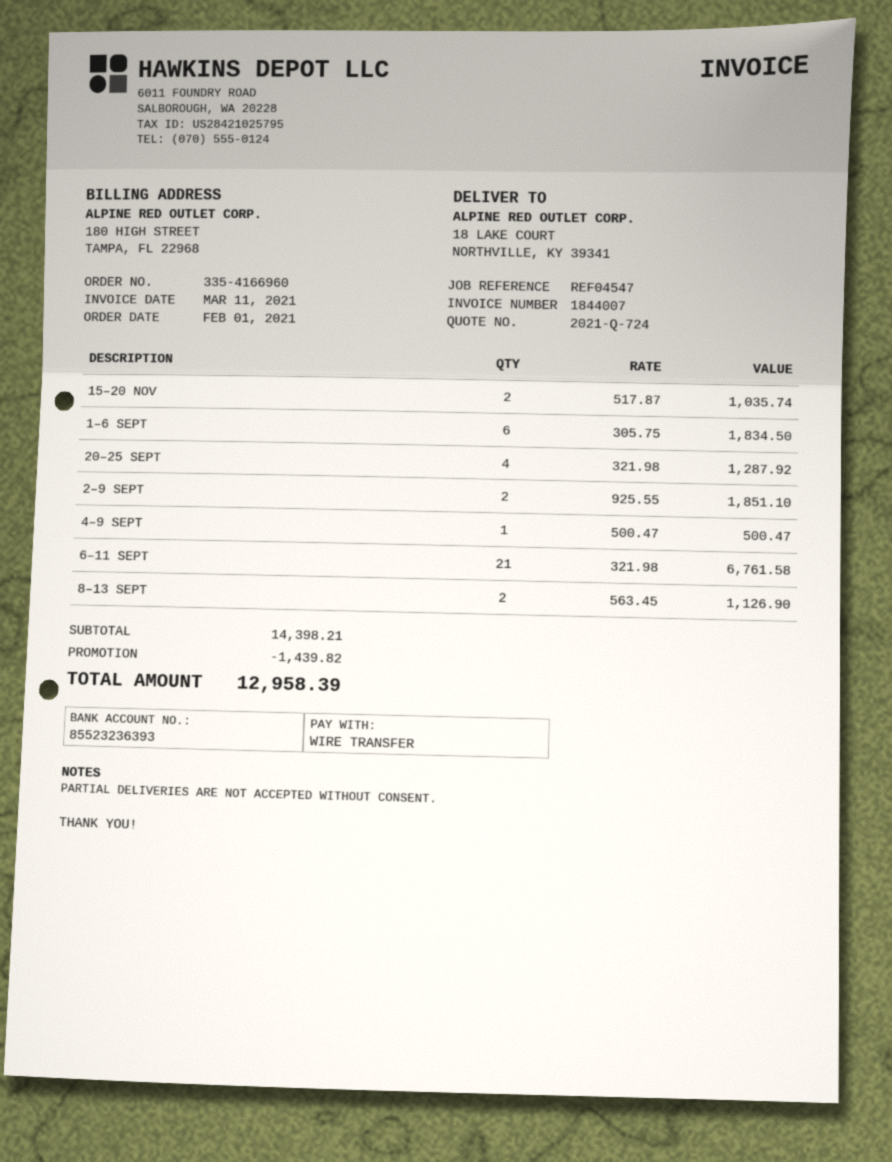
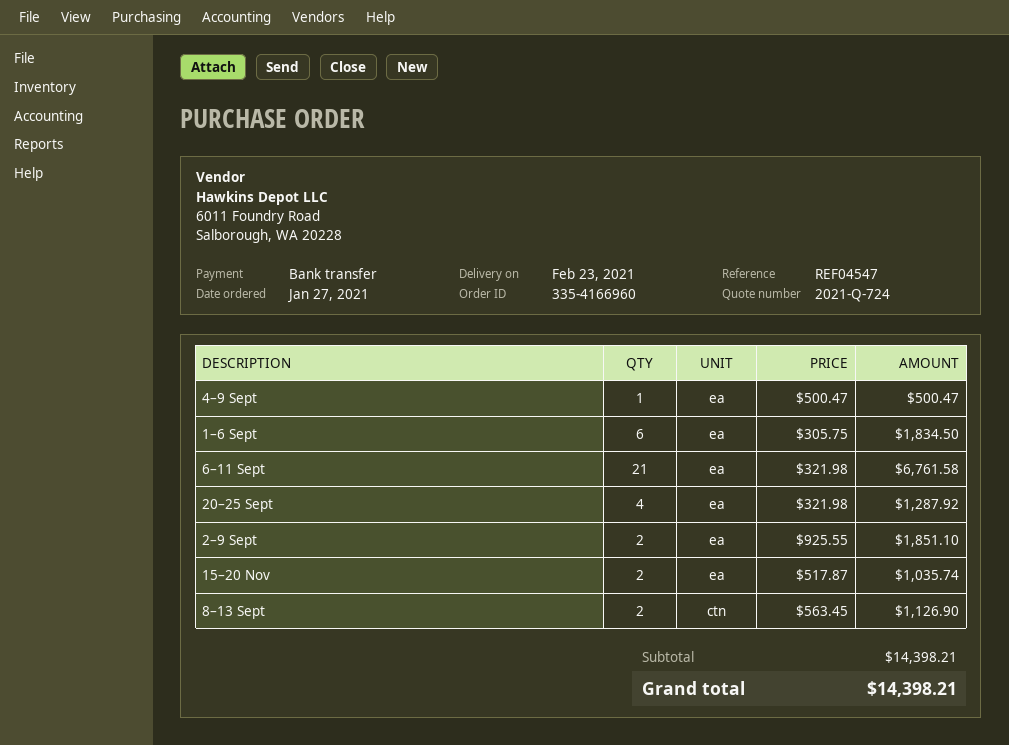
order date: 2021-02-01 -> 2021-01-27
discount: 1439.82 -> none
total: 12958.39 -> 14398.21

